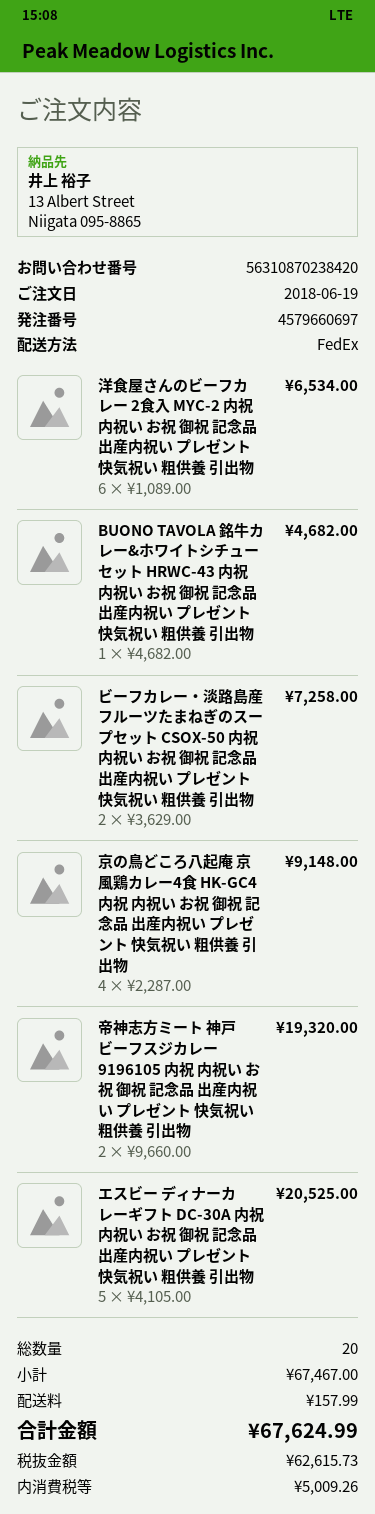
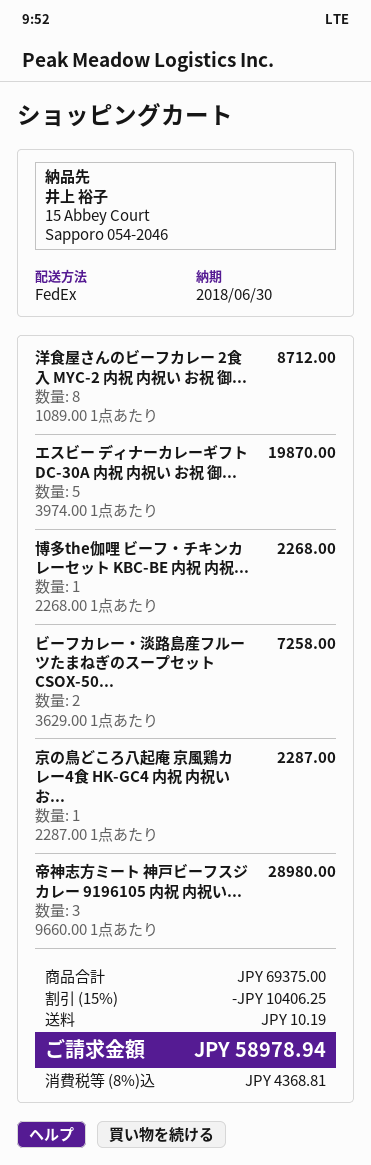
ship to: 13 Albert Street, Niigata 095-8865 -> 15 Abbey Court, Sapporo 054-2046
洋食屋さんのビーフカレー 2食入 MYC-2 内祝 内祝い お祝 御祝 記念品 出産内祝い プレゼント 快気祝い 粗供養 引出物: 6 x 1089.00 = 6534.00 -> 8 x 1089.00 = 8712.00
BUONO TAVOLA 銘牛カレー&ホワイトシチューセット HRWC-43 内祝 内祝い お祝 御祝 記念品 出産内祝い プレゼント 快気祝い 粗供養 引出物: 1 x 4682.00 = 4682.00 -> none
京の鳥どころ八起庵 京風鶏カレー4食 HK-GC4 内祝 内祝い お祝 御祝 記念品 出産内祝い プレゼント 快気祝い 粗供養 引出物: 4 x 2287.00 = 9148.00 -> 1 x 2287.00 = 2287.00
帝神志方ミート 神戸ビーフスジカレー 9196105 内祝 内祝い お祝 御祝 記念品 出産内祝い プレゼント 快気祝い 粗供養 引出物: 2 x 9660.00 = 19320.00 -> 3 x 9660.00 = 28980.00
エスビー ディナーカレーギフト DC-30A 内祝 内祝い お祝 御祝 記念品 出産内祝い プレゼント 快気祝い 粗供養 引出物: 5 x 4105.00 = 20525.00 -> 5 x 3974.00 = 19870.00
博多the伽哩 ビーフ・チキンカレーセット KBC-BE 内祝 内祝...: none -> 1 x 2268.00 = 2268.00
subtotal: 67467.00 -> 69375.00
discount: none -> 15% = 10406.25
shipping: 157.99 -> 10.19
tax: 5009.26 -> 4368.81
total: 67624.99 -> 58978.94

